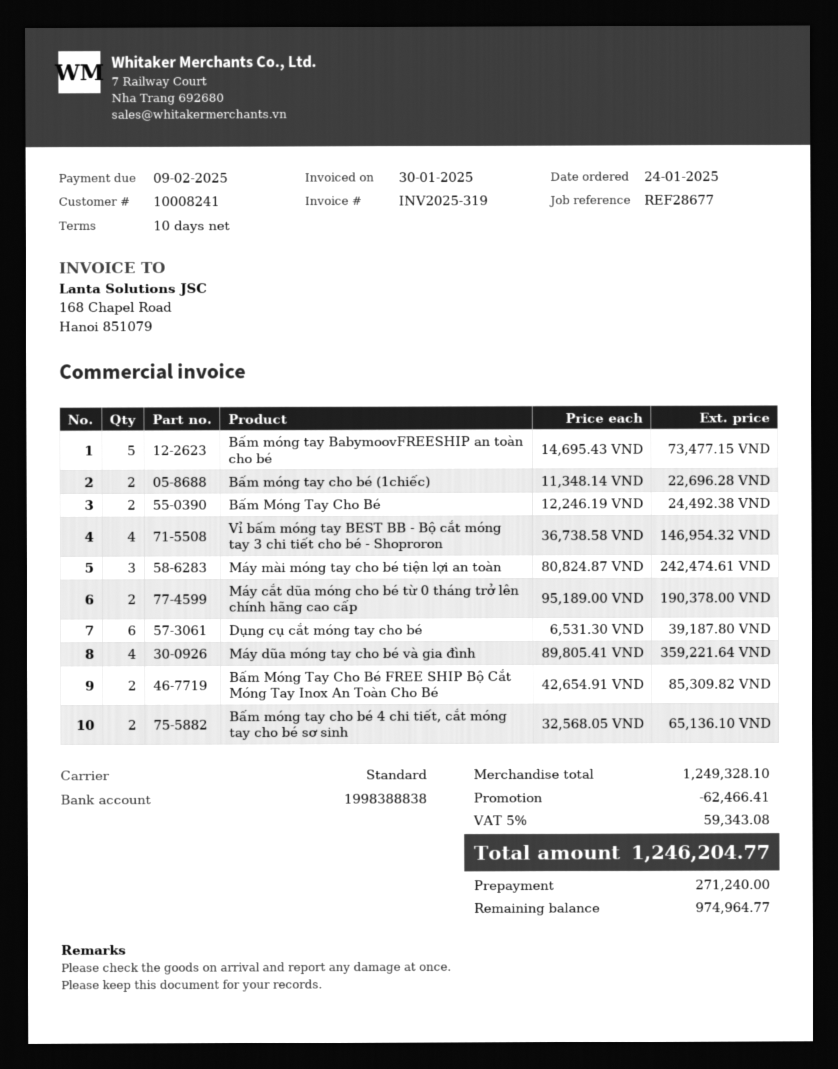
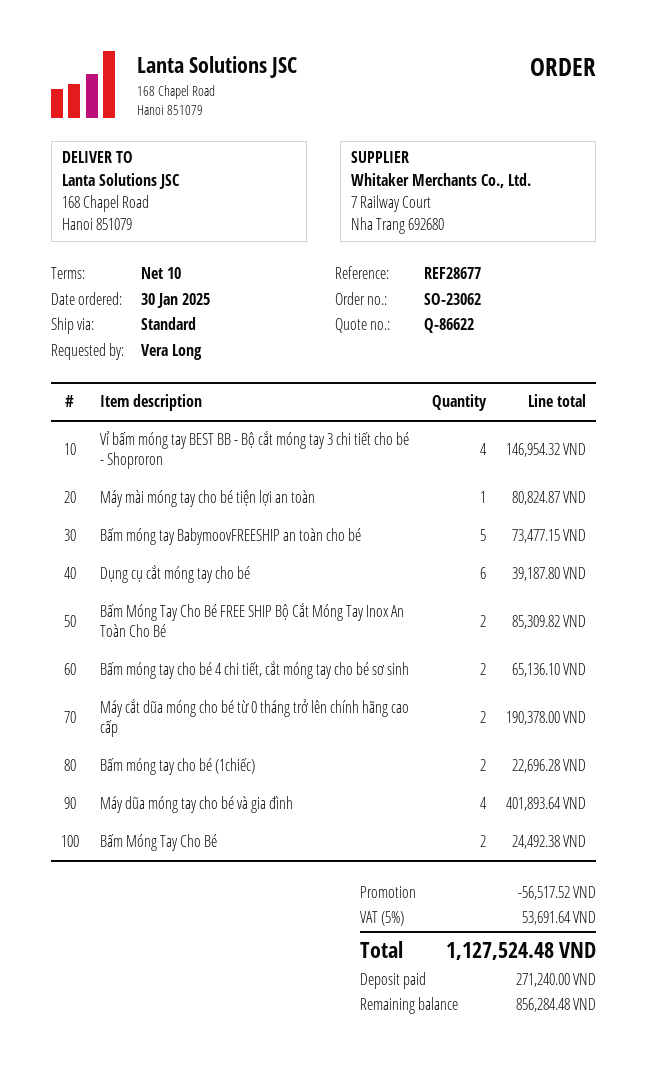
order date: 2025-01-24 -> 2025-01-30
Máy mài móng tay cho bé tiện lợi an toàn: 3 for 242474.61 -> 1 for 80824.87
Máy dũa móng tay cho bé và gia đình: 4 for 359221.64 -> 4 for 401893.64
discount: 62466.41 -> 56517.52
tax: 5% = 59343.08 -> 5% = 53691.64
total: 1246204.77 -> 1127524.48
balance: 974964.77 -> 856284.48

